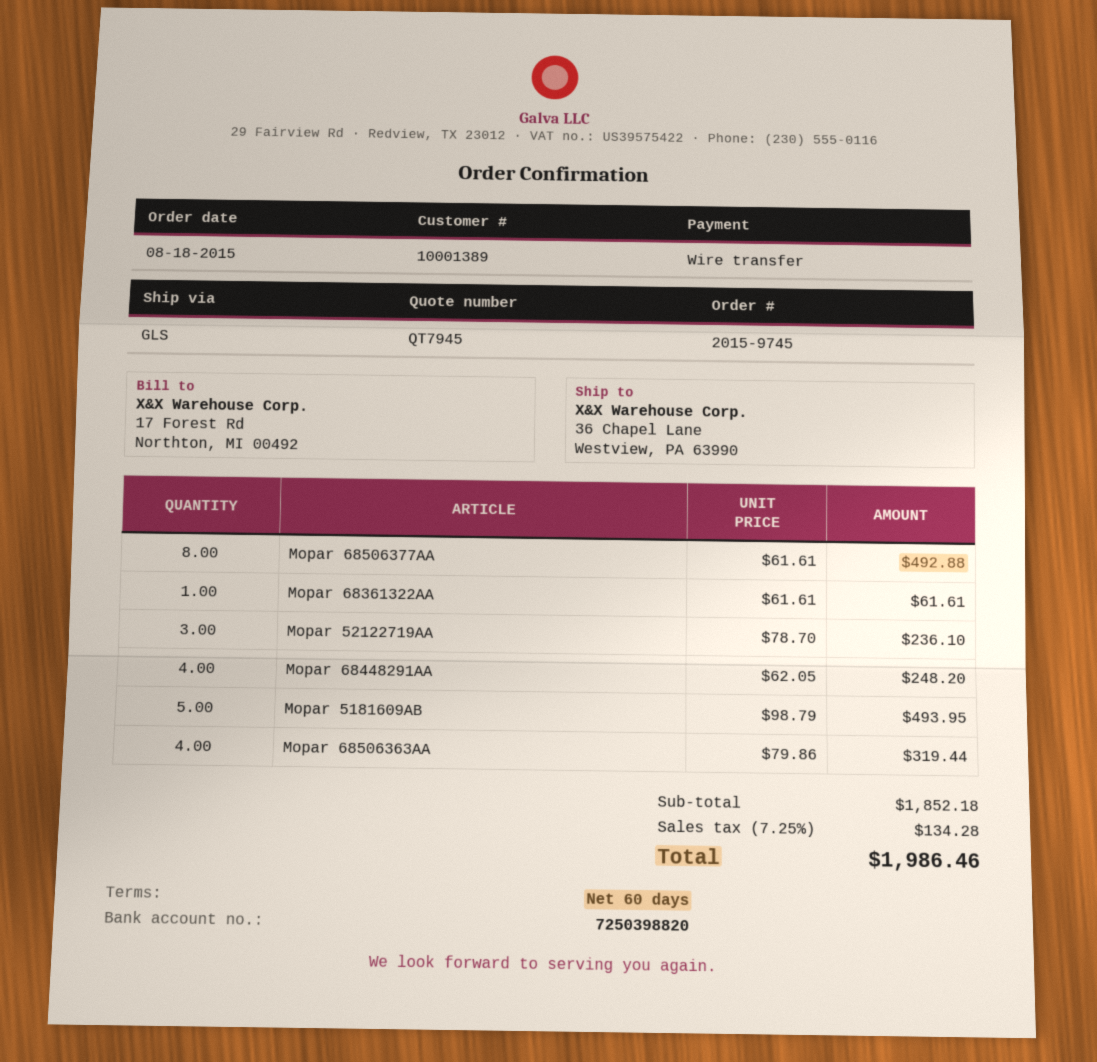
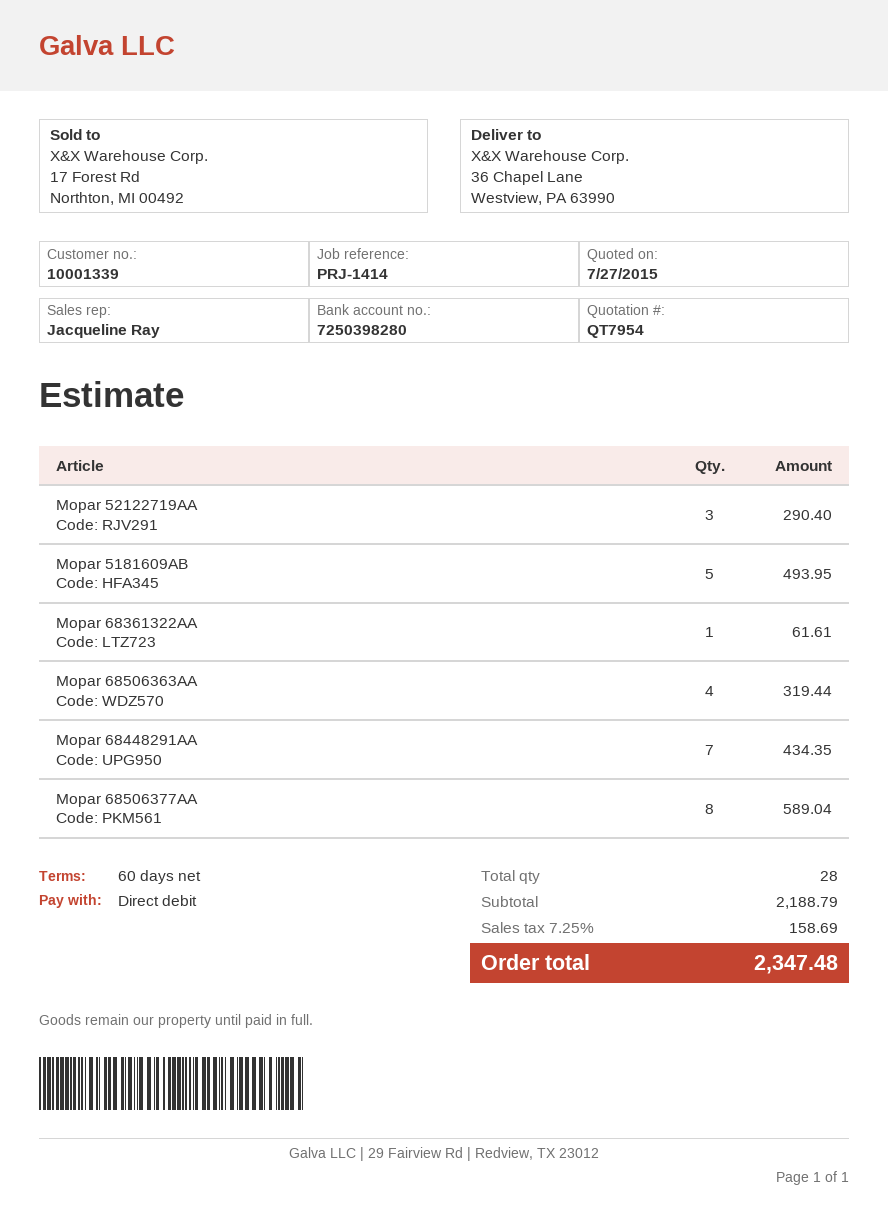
quote number: QT7945 -> QT7954
customer number: 10001389 -> 10001339
payment method: bank transfer -> direct debit
bank account: 7250398820 -> 7250398280
Mopar 68506377AA: 8 for 492.88 -> 8 for 589.04
Mopar 52122719AA: 3 for 236.10 -> 3 for 290.40
Mopar 68448291AA: 4 for 248.20 -> 7 for 434.35
subtotal: 1852.18 -> 2188.79
tax: 7.25% = 134.28 -> 7.25% = 158.69
total: 1986.46 -> 2347.48

